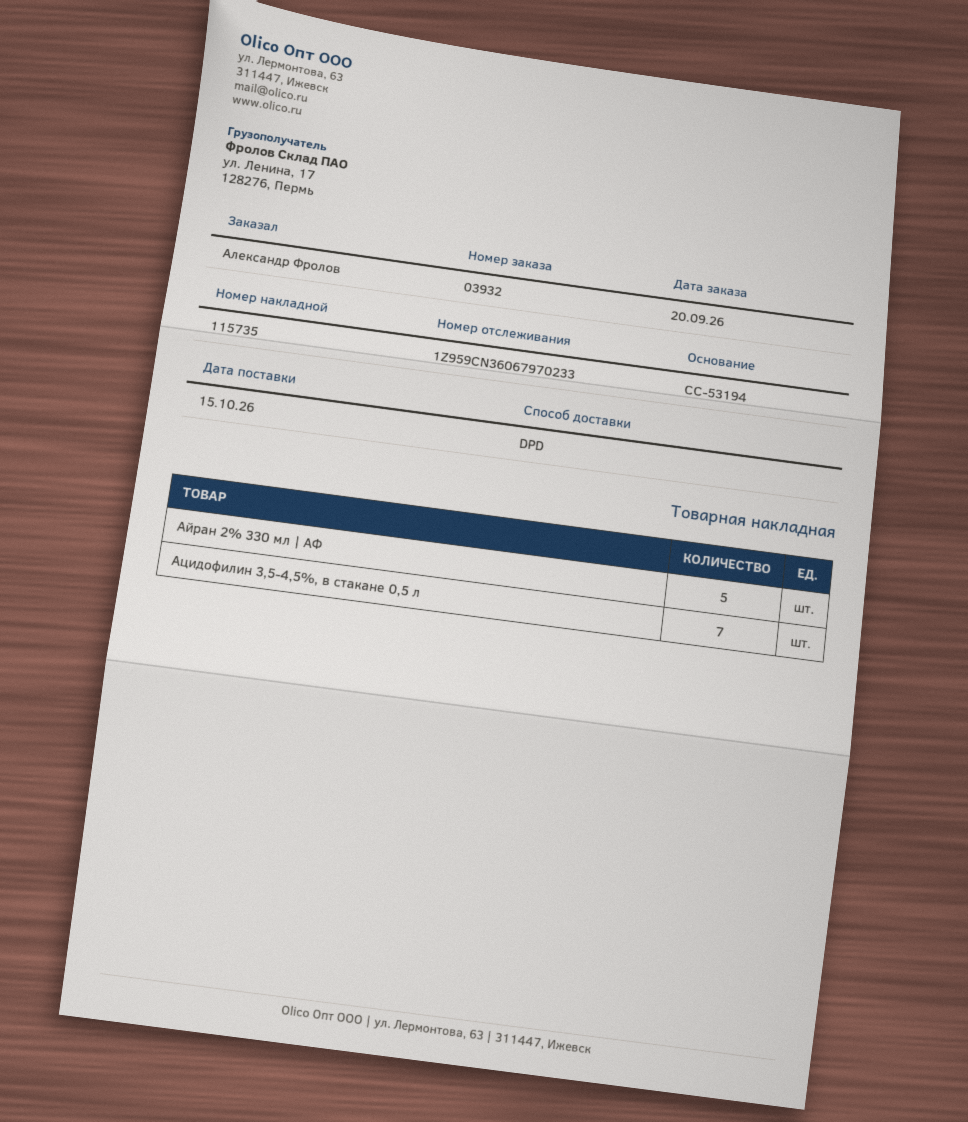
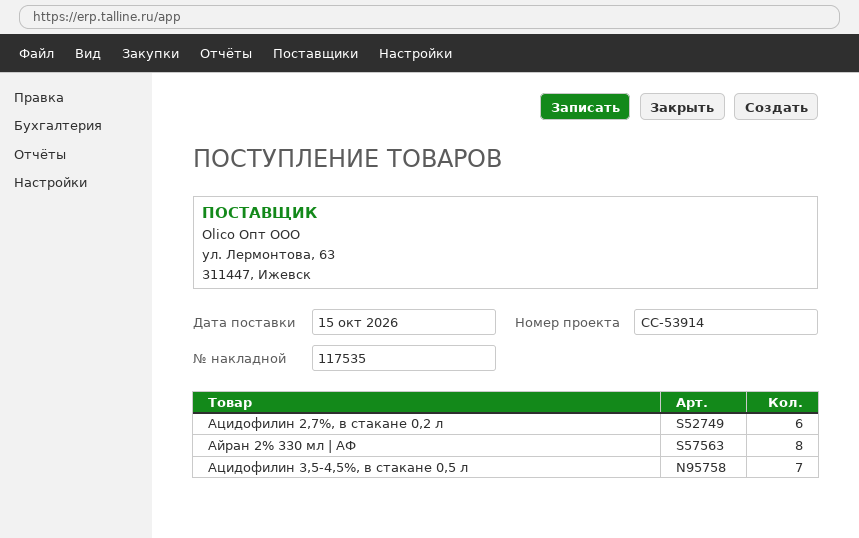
delivery note number: 115735 -> 117535
reference: CC-53194 -> CC-53914
Айран 2% 330 мл | АФ: 5 -> 8
Ацидофилин 2,7%, в стакане 0,2 л: none -> 6

